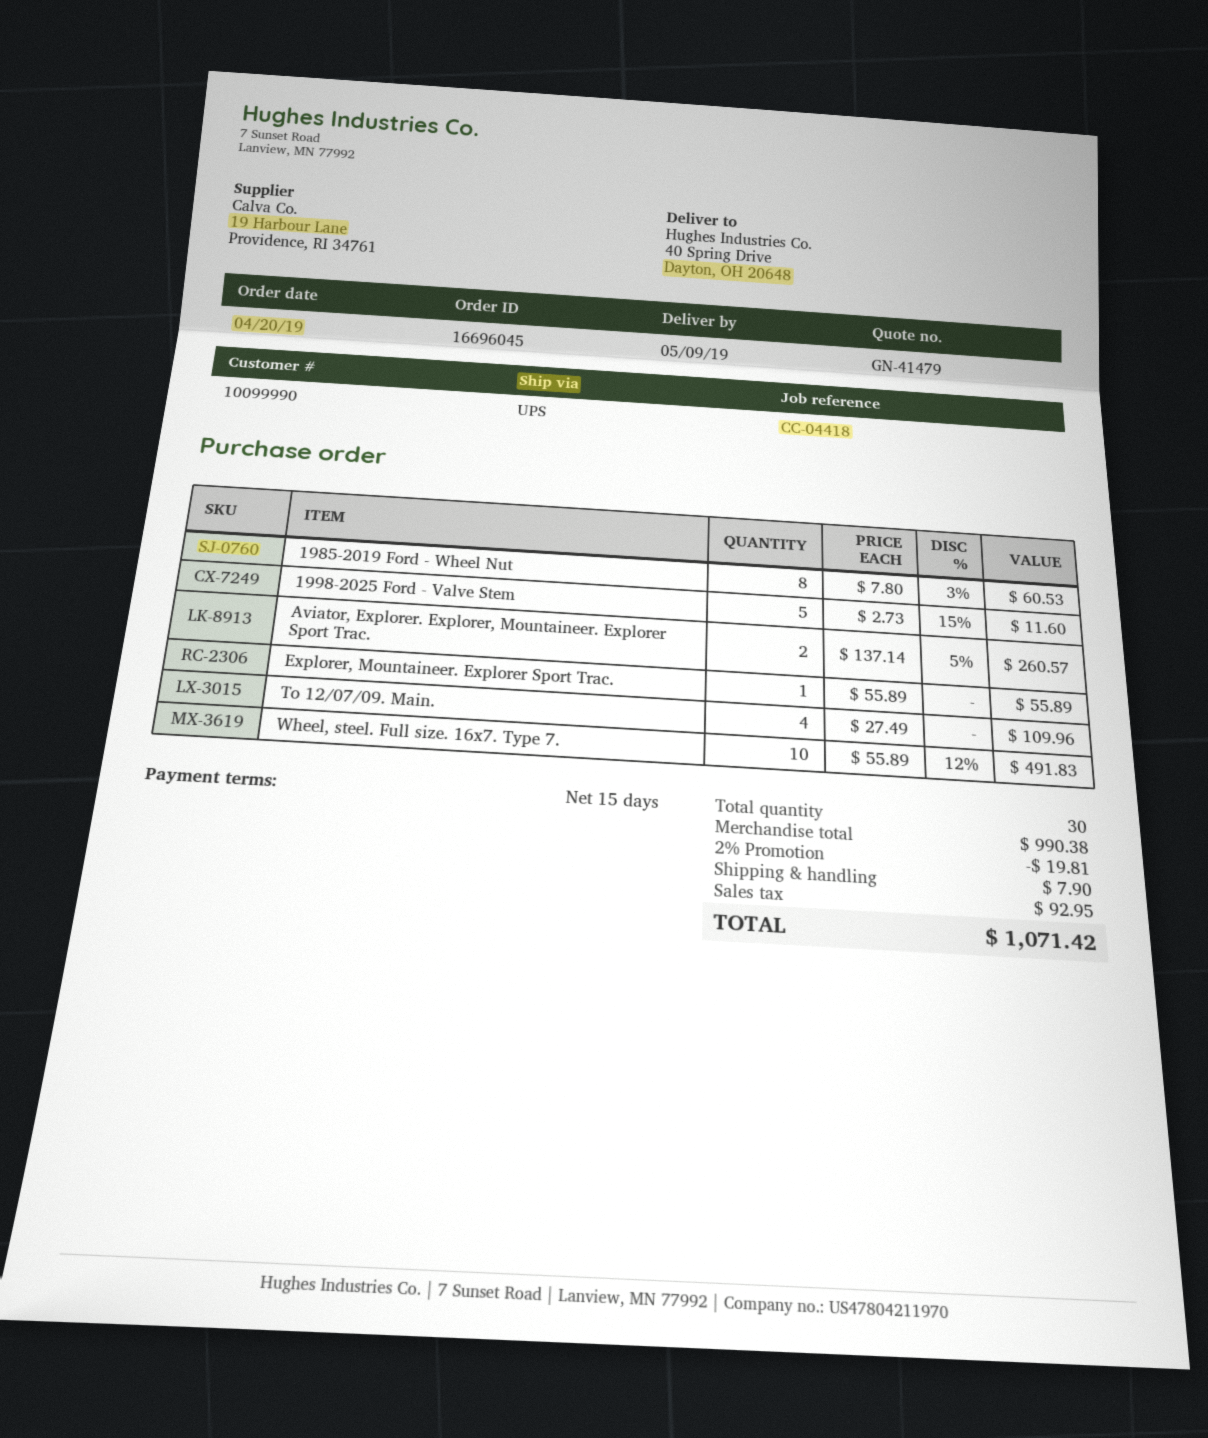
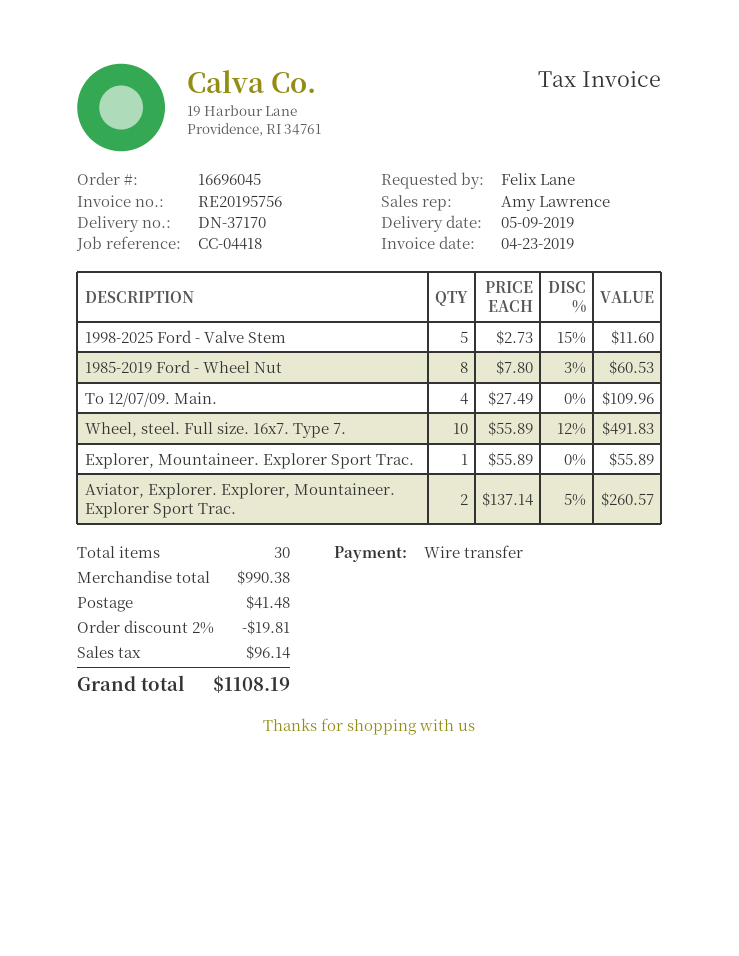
shipping: 7.90 -> 41.48
tax: 92.95 -> 96.14
total: 1071.42 -> 1108.19

